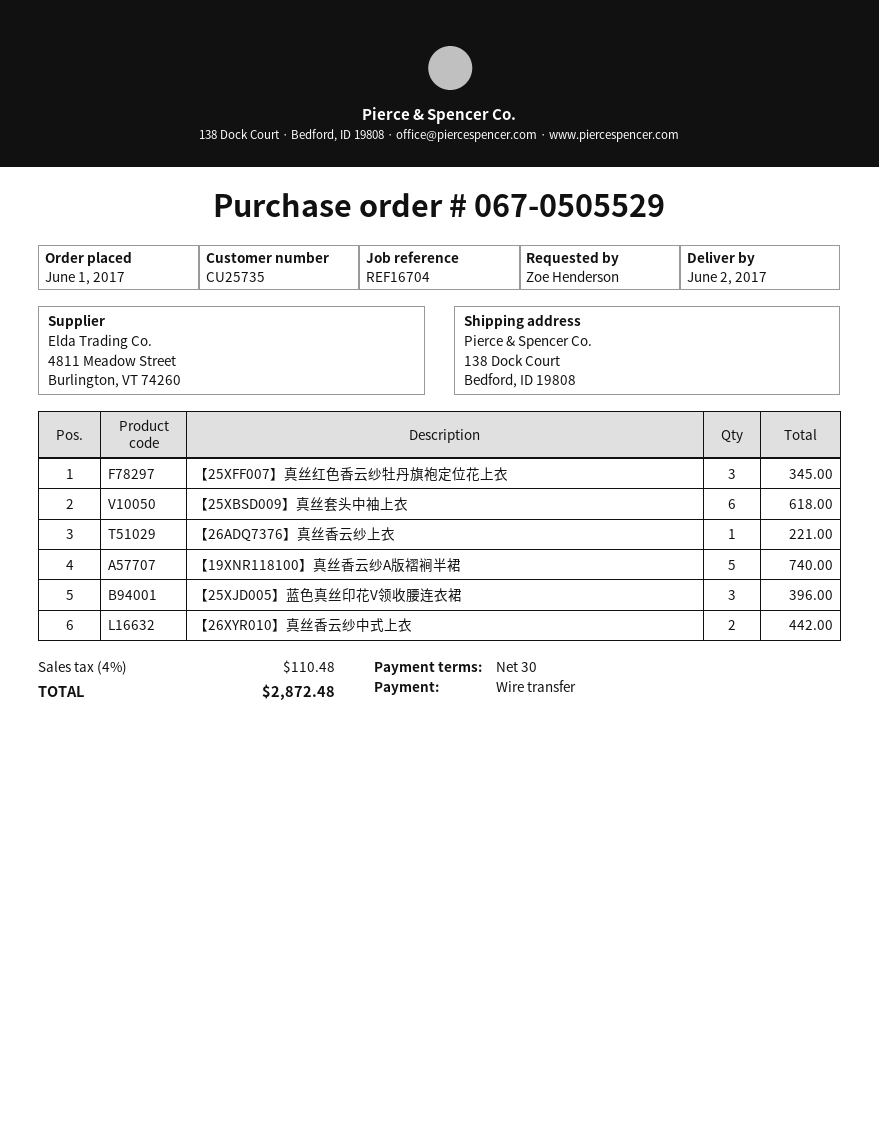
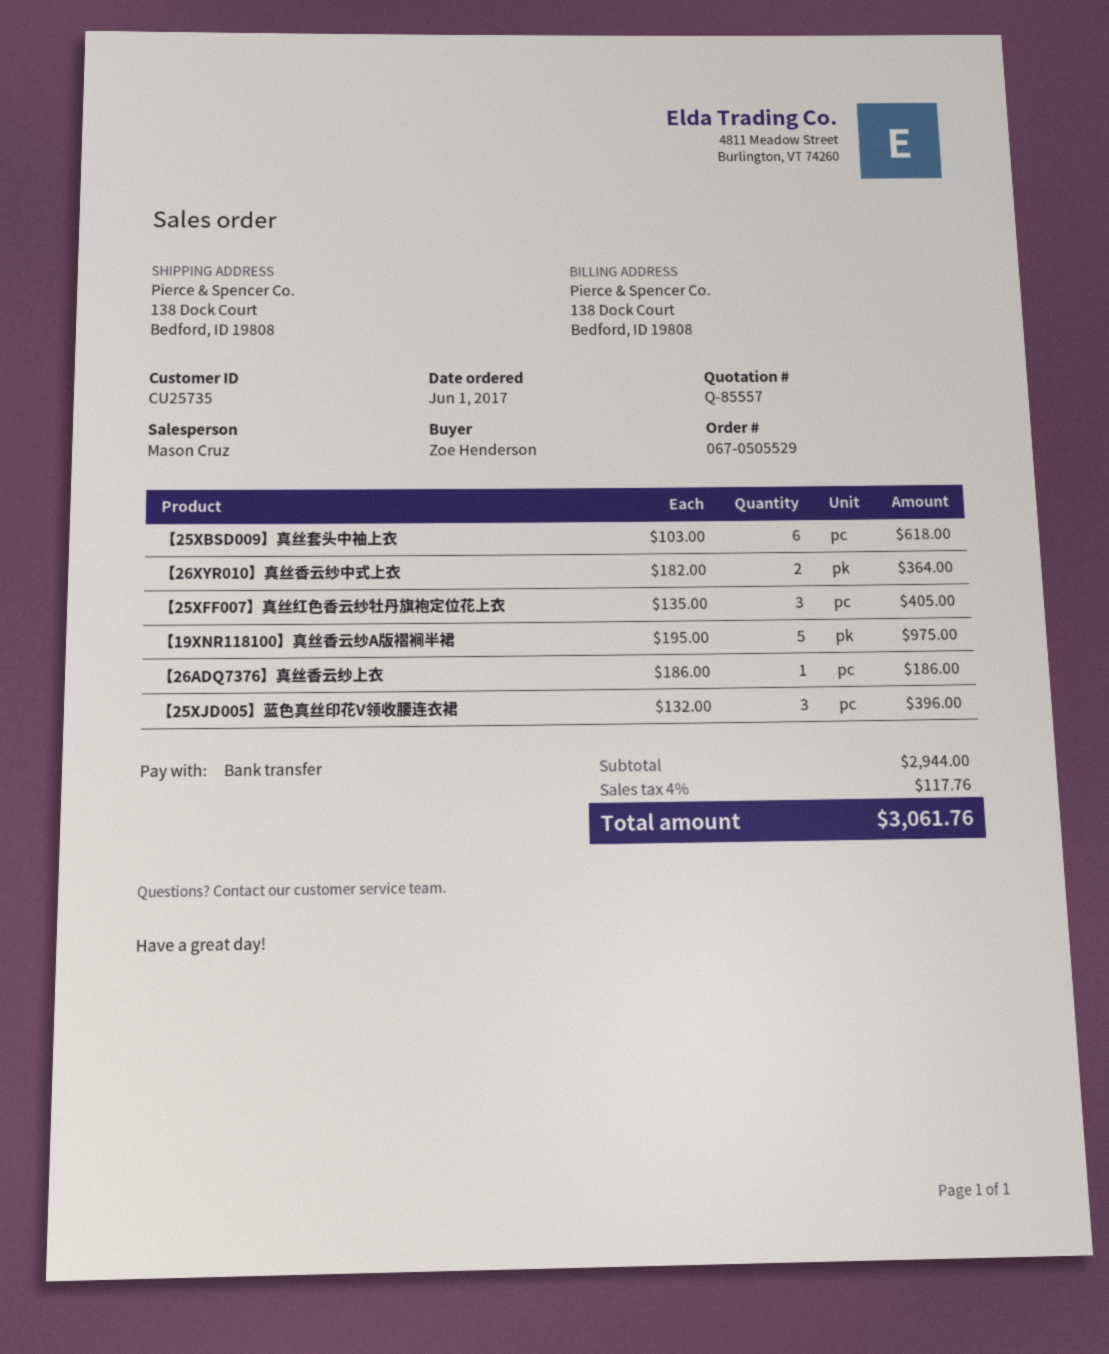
【25XFF007】真丝红色香云纱牡丹旗袍定位花上衣: 3 for 345.00 -> 3 for 405.00
【26ADQ7376】真丝香云纱上衣: 1 for 221.00 -> 1 for 186.00
【19XNR118100】真丝香云纱A版褶裥半裙: 5 for 740.00 -> 5 for 975.00
【26XYR010】真丝香云纱中式上衣: 2 for 442.00 -> 2 for 364.00
tax: 4% = 110.48 -> 4% = 117.76
total: 2872.48 -> 3061.76

